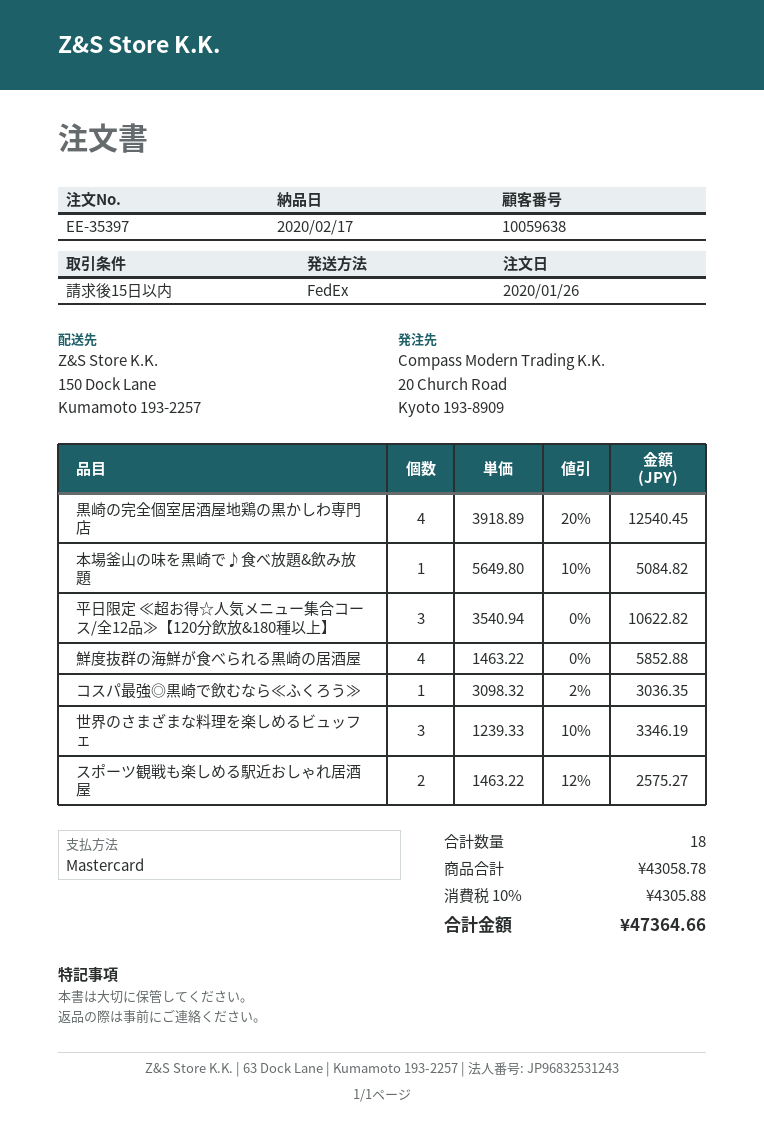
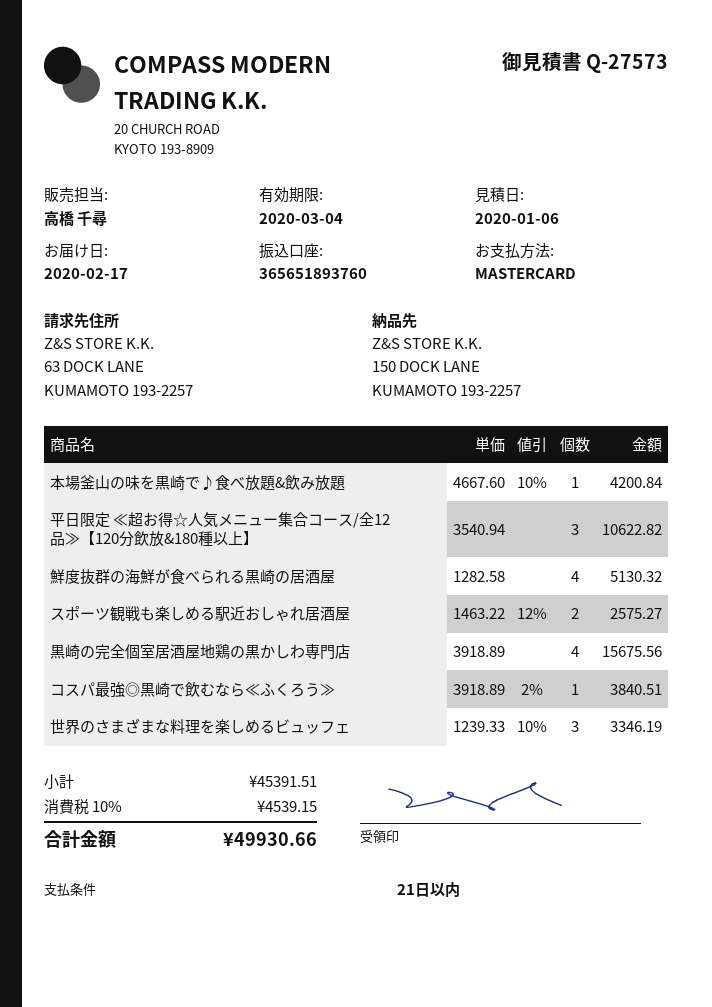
payment terms: 15 days -> 21 days
黒崎の完全個室居酒屋地鶏の黒かしわ専門店: 4 x 3918.89 - 20% = 12540.45 -> 4 x 3918.89 = 15675.56
本場釜山の味を黒崎で♪食べ放題&飲み放題: 1 x 5649.80 - 10% = 5084.82 -> 1 x 4667.60 - 10% = 4200.84
鮮度抜群の海鮮が食べられる黒崎の居酒屋: 4 x 1463.22 = 5852.88 -> 4 x 1282.58 = 5130.32
コスパ最強◎黒崎で飲むなら≪ふくろう≫: 1 x 3098.32 - 2% = 3036.35 -> 1 x 3918.89 - 2% = 3840.51
subtotal: 43058.78 -> 45391.51
tax: 10% = 4305.88 -> 10% = 4539.15
total: 47364.66 -> 49930.66

